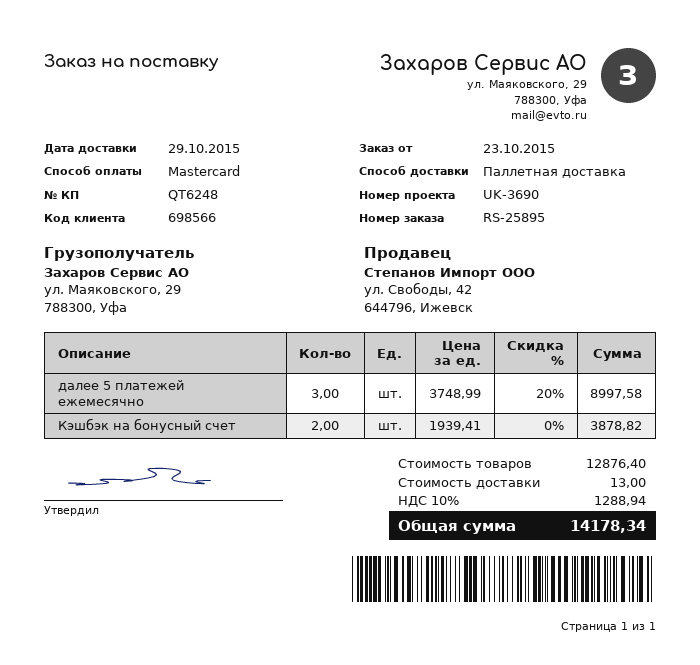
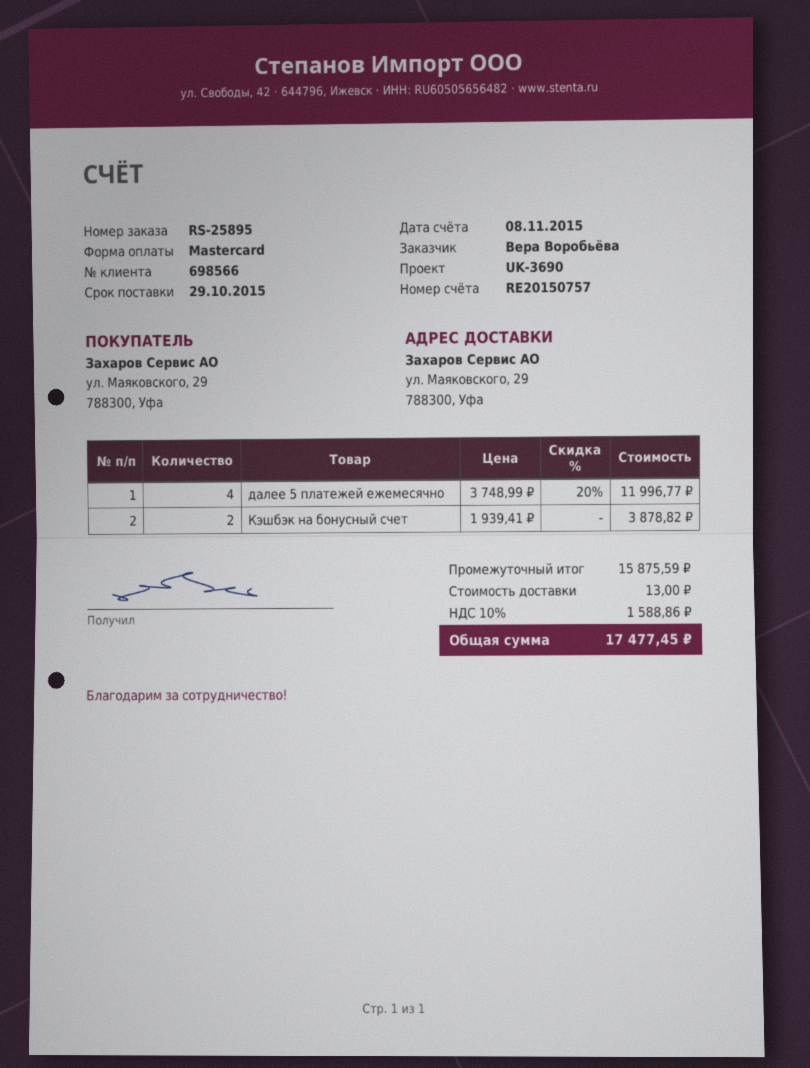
далее 5 платежей ежемесячно: 3 x 3748.99 - 20% = 8997.58 -> 4 x 3748.99 - 20% = 11996.77
subtotal: 12876.40 -> 15875.59
tax: 10% = 1288.94 -> 10% = 1588.86
total: 14178.34 -> 17477.45

